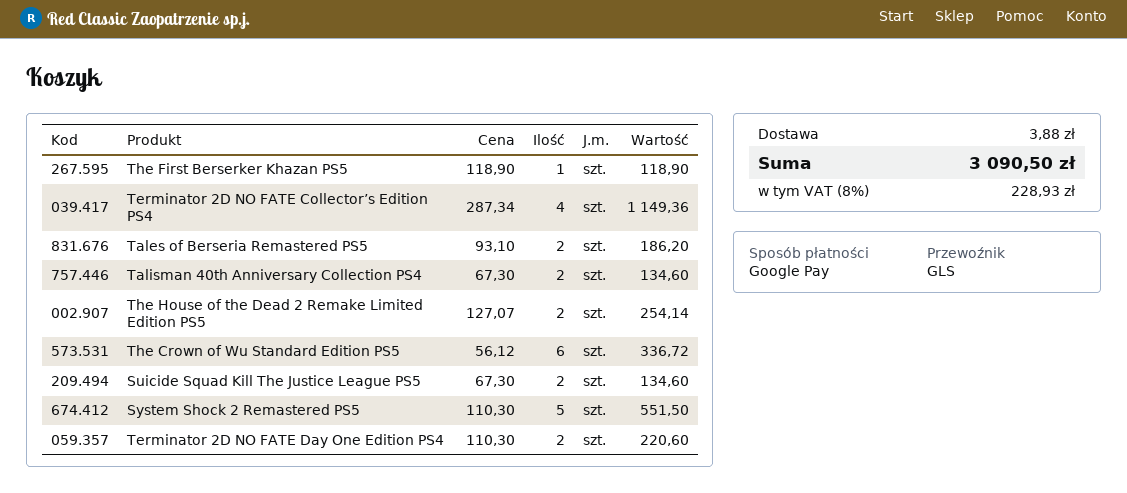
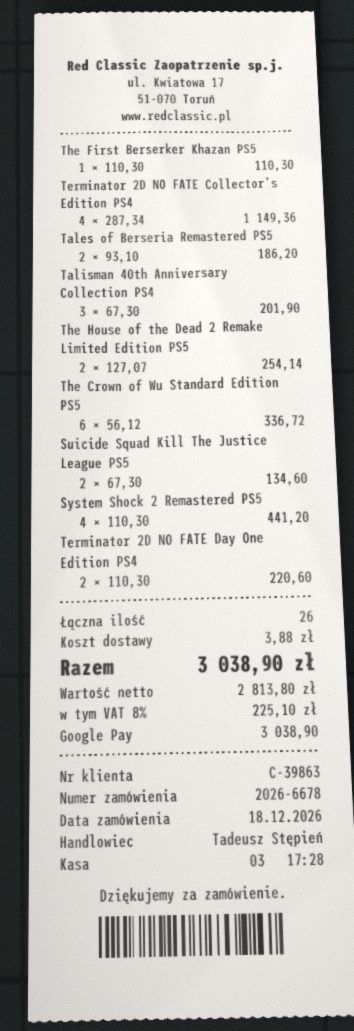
The First Berserker Khazan PS5: 1 x 118.90 = 118.90 -> 1 x 110.30 = 110.30
Talisman 40th Anniversary Collection PS4: 2 x 67.30 = 134.60 -> 3 x 67.30 = 201.90
System Shock 2 Remastered PS5: 5 x 110.30 = 551.50 -> 4 x 110.30 = 441.20
tax: 8% = 228.93 -> 8% = 225.10
total: 3090.50 -> 3038.90

